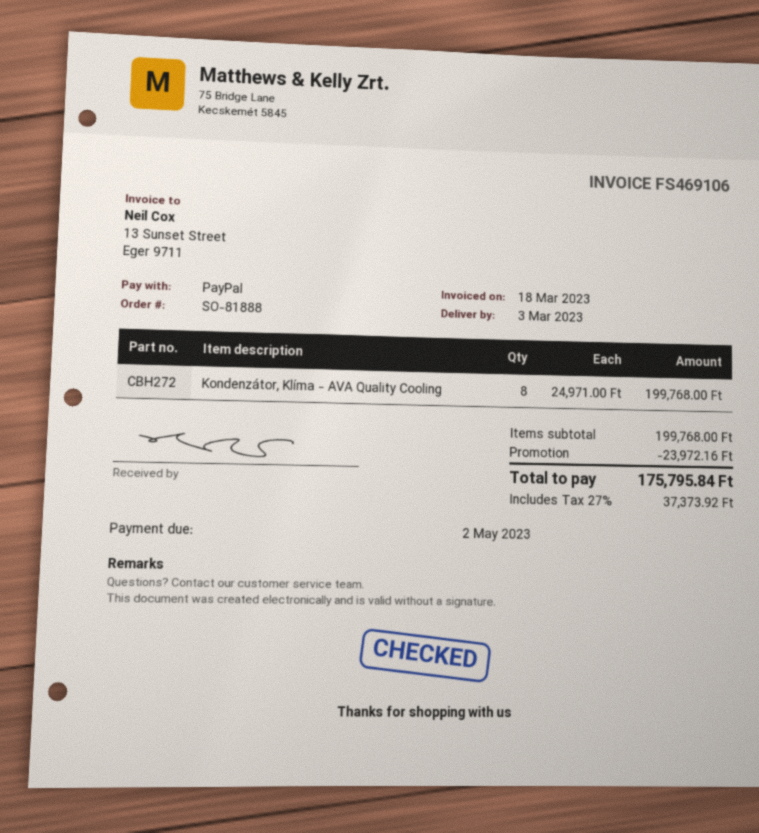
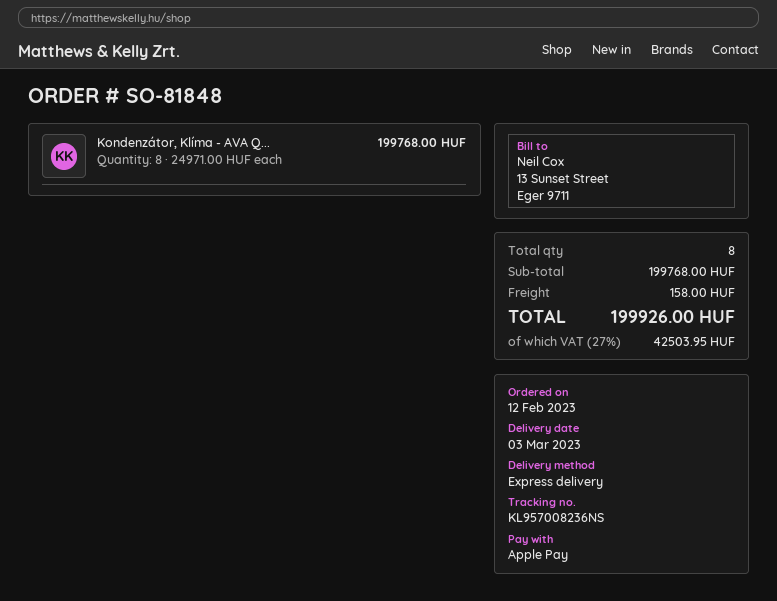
order number: SO-81888 -> SO-81848
payment method: PayPal -> Apple Pay
discount: 23972.16 -> none
shipping: none -> 158.00
tax: 27% = 37373.92 -> 27% = 42503.95
total: 175795.84 -> 199926.00

